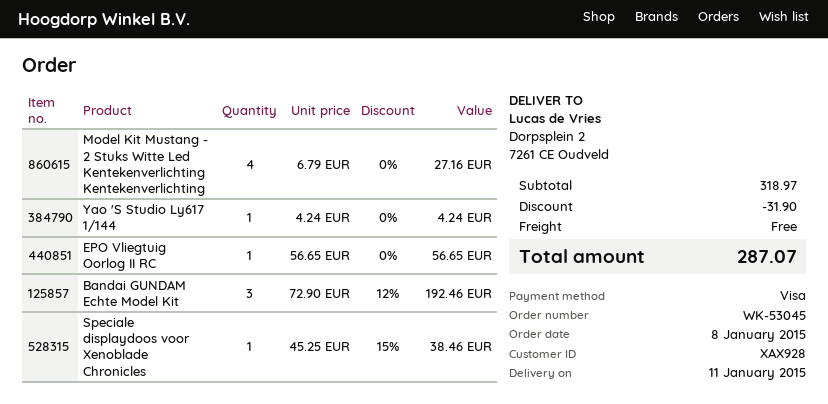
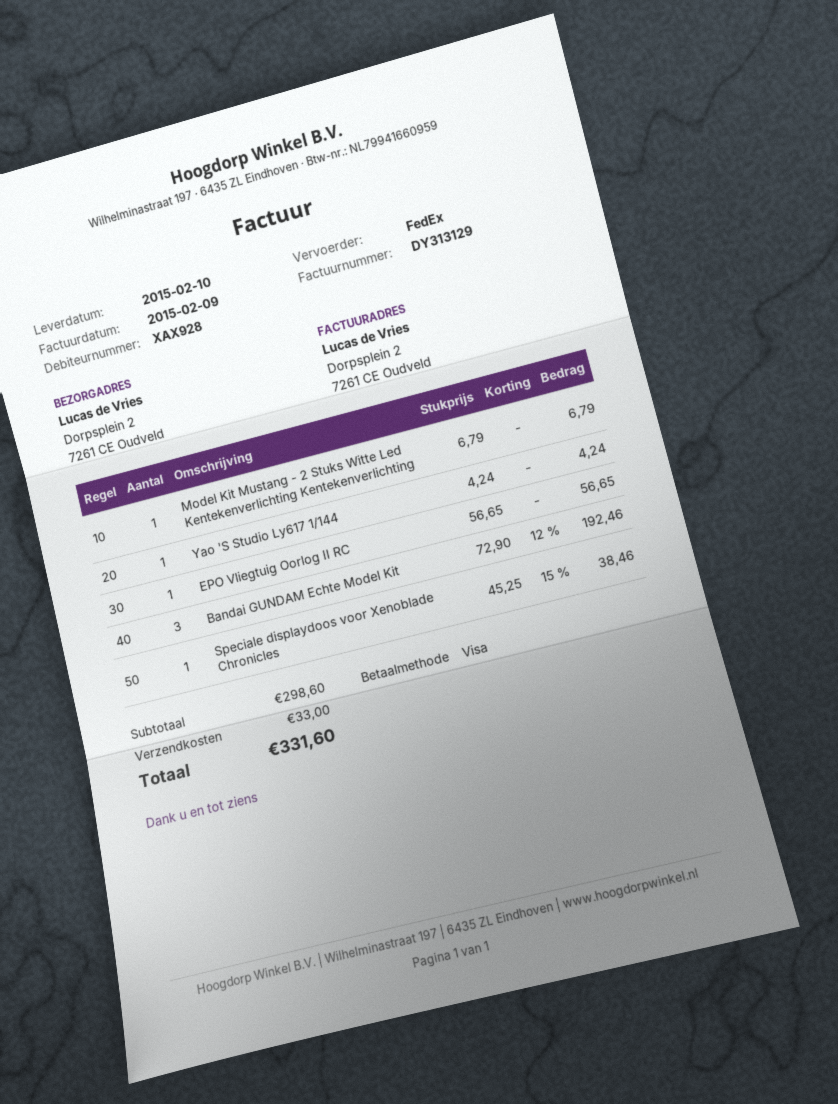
delivery date: 2015-01-11 -> 2015-02-10
Model Kit Mustang - 2 Stuks Witte Led Kentekenverlichting Kentekenverlichting: 4 x 6.79 = 27.16 -> 1 x 6.79 = 6.79
subtotal: 318.97 -> 298.60
discount: 31.90 -> none
shipping: 0.00 -> 33.00
total: 287.07 -> 331.60

